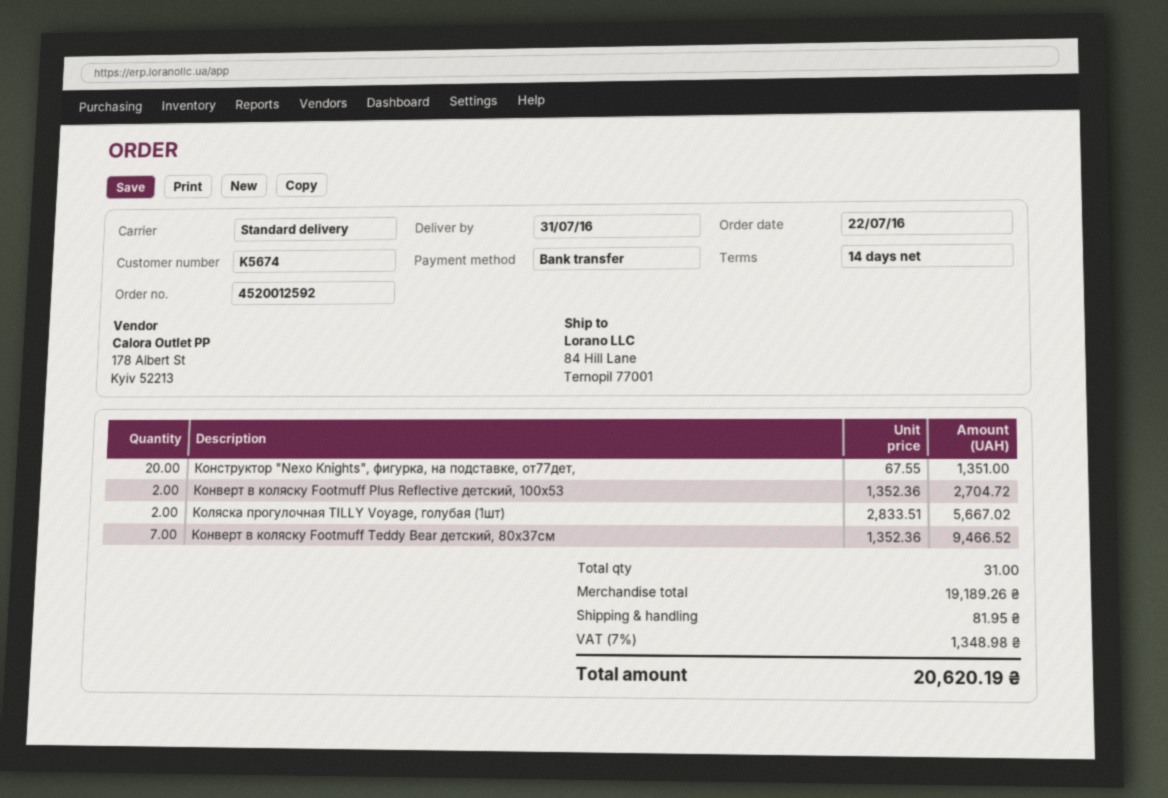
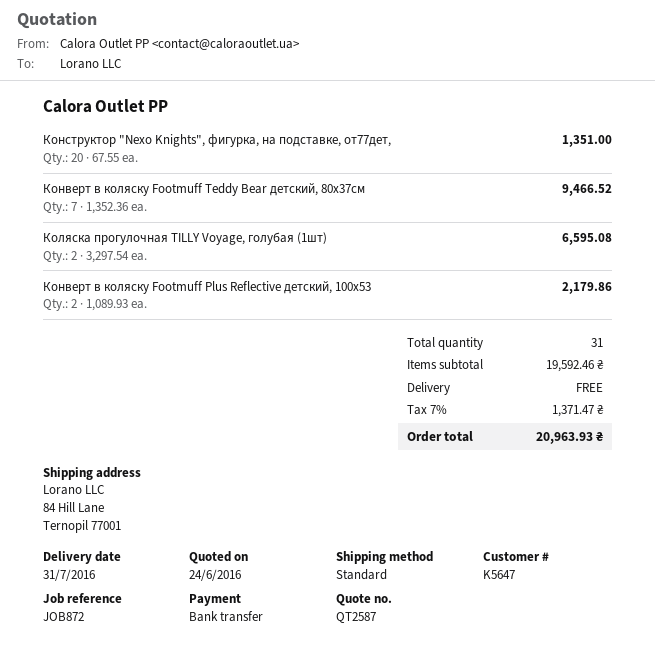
customer number: K5674 -> K5647
Конверт в коляску Footmuff Plus Reflective детский, 100х53: 2 x 1352.36 = 2704.72 -> 2 x 1089.93 = 2179.86
Коляска прогулочная TILLY Voyage, голубая (1шт): 2 x 2833.51 = 5667.02 -> 2 x 3297.54 = 6595.08
subtotal: 19189.26 -> 19592.46
shipping: 81.95 -> 0.00
tax: 7% = 1348.98 -> 7% = 1371.47
total: 20620.19 -> 20963.93

